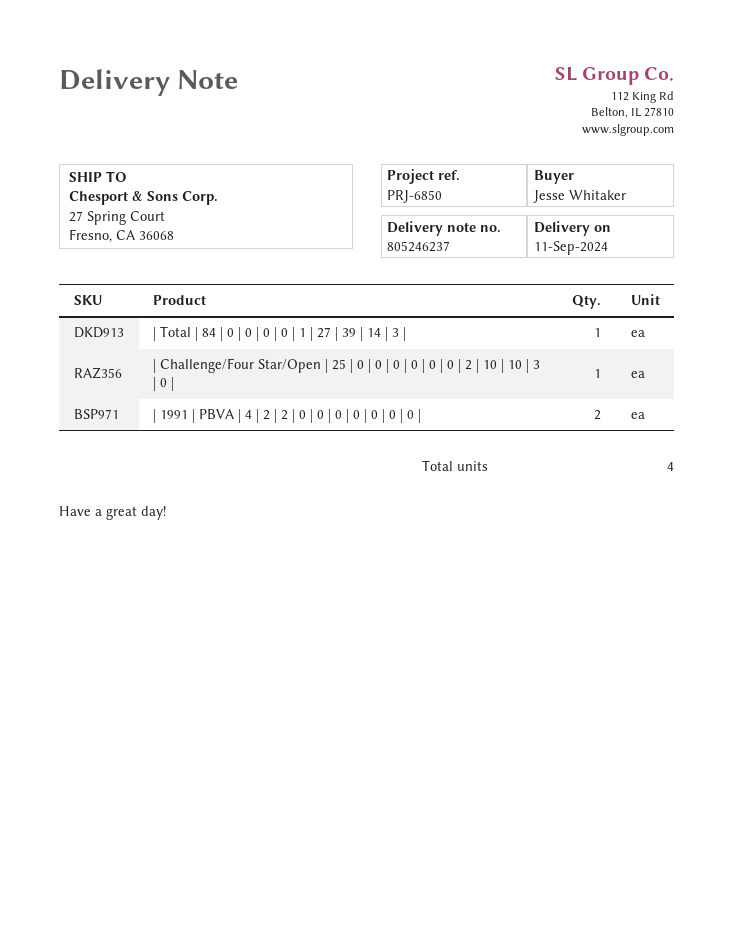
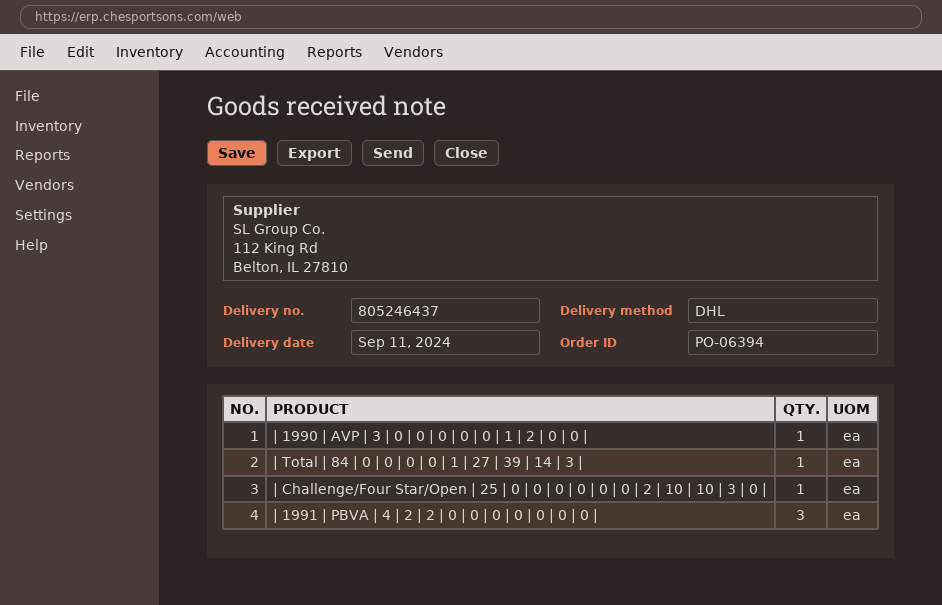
delivery note number: 805246237 -> 805246437
| 1991 | PBVA | 4 | 2 | 2 | 0 | 0 | 0 | 0 | 0 | 0 | 0 |: 2 -> 3
| 1990 | AVP | 3 | 0 | 0 | 0 | 0 | 0 | 1 | 2 | 0 | 0 |: none -> 1

